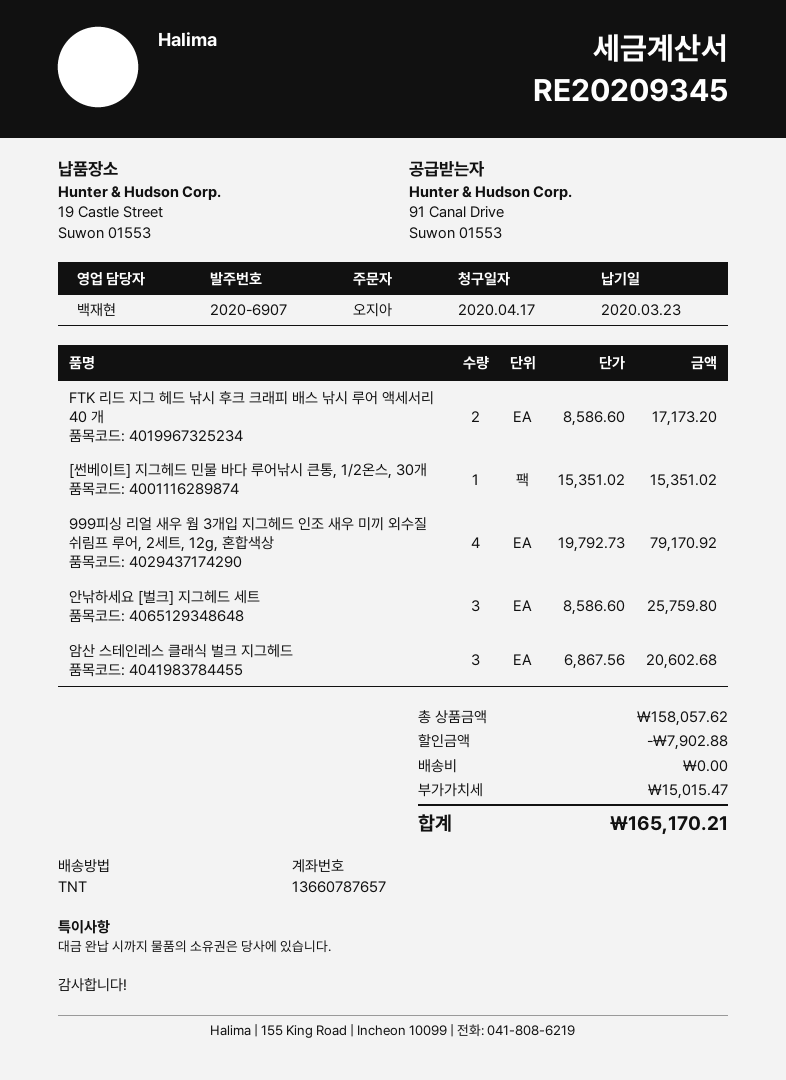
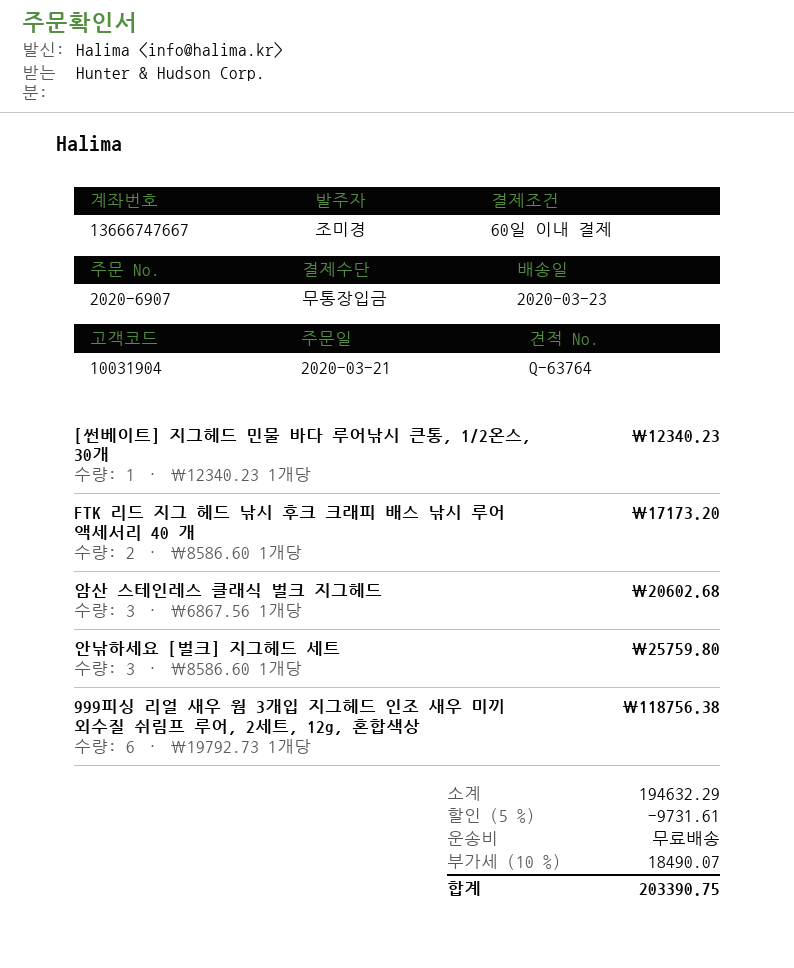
ordered by: 오지아 -> 조미경
bank account: 13660787657 -> 13666747667
[썬베이트] 지그헤드 민물 바다 루어낚시 큰통, 1/2온스, 30개: 1 x 15351.02 = 15351.02 -> 1 x 12340.23 = 12340.23
999피싱 리얼 새우 웜 3개입 지그헤드 인조 새우 미끼 외수질 쉬림프 루어, 2세트, 12g, 혼합색상: 4 x 19792.73 = 79170.92 -> 6 x 19792.73 = 118756.38
subtotal: 158057.62 -> 194632.29
discount: 7902.88 -> 9731.61
tax: 15015.47 -> 18490.07
total: 165170.21 -> 203390.75

